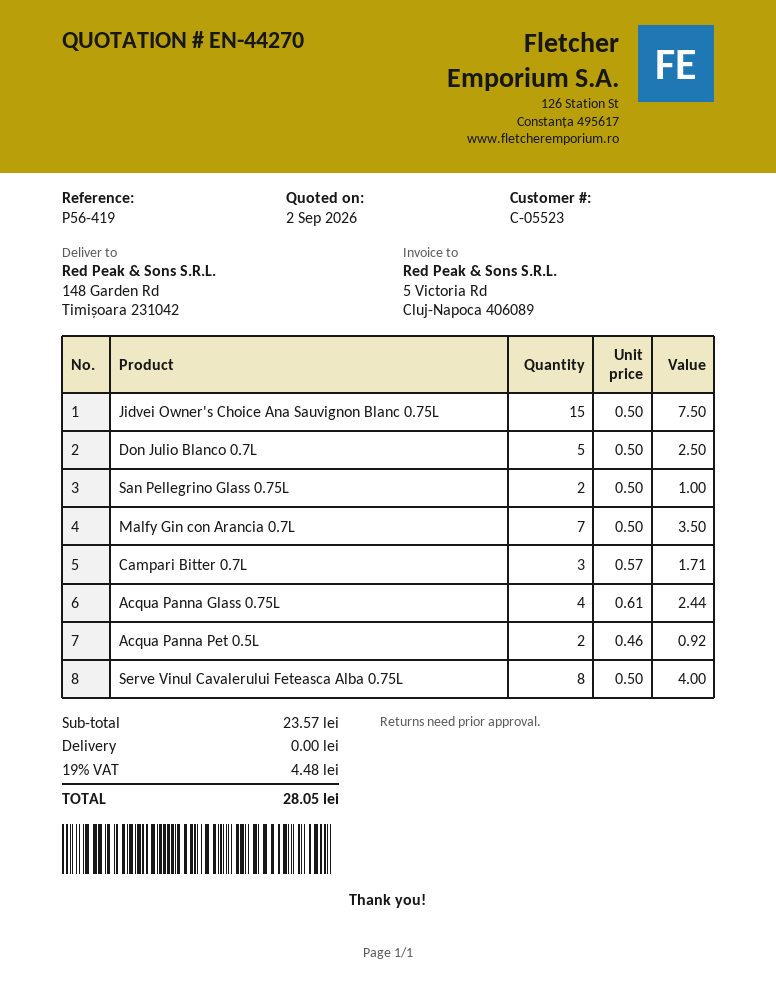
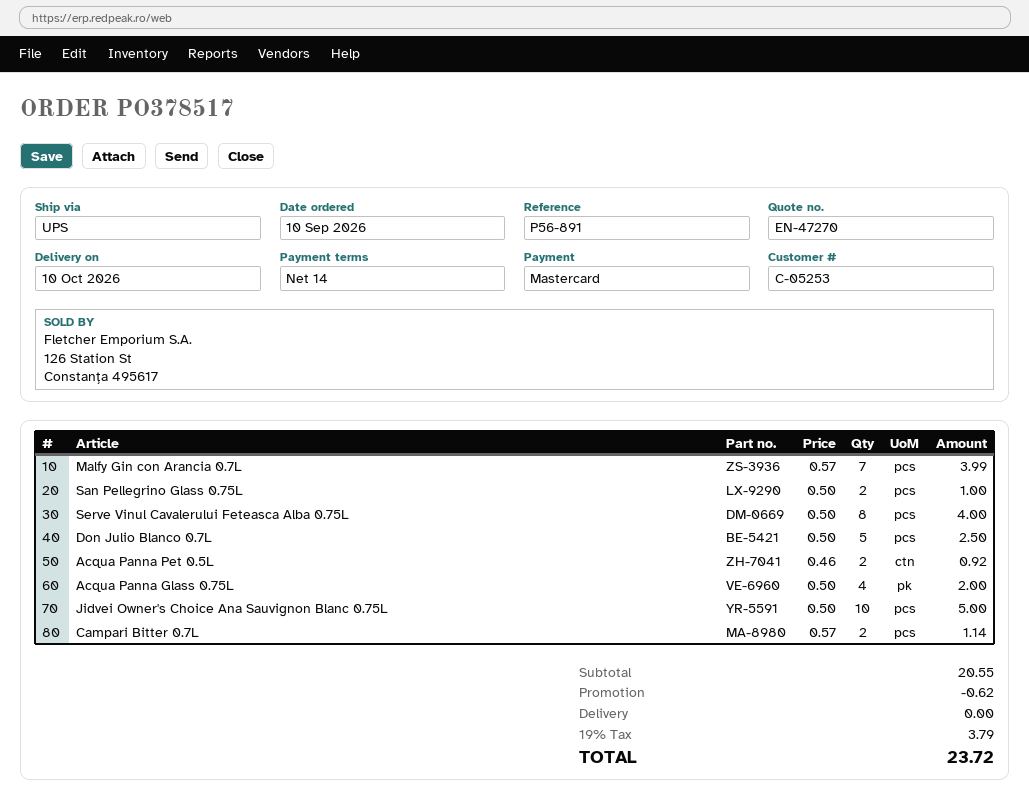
quote number: EN-44270 -> EN-47270
customer number: C-05523 -> C-05253
reference: P56-419 -> P56-891
Jidvei Owner's Choice Ana Sauvignon Blanc 0.75L: 15 x 0.50 = 7.50 -> 10 x 0.50 = 5.00
Malfy Gin con Arancia 0.7L: 7 x 0.50 = 3.50 -> 7 x 0.57 = 3.99
Campari Bitter 0.7L: 3 x 0.57 = 1.71 -> 2 x 0.57 = 1.14
Acqua Panna Glass 0.75L: 4 x 0.61 = 2.44 -> 4 x 0.50 = 2.00
subtotal: 23.57 -> 20.55
discount: none -> 0.62
tax: 19% = 4.48 -> 19% = 3.79
total: 28.05 -> 23.72

